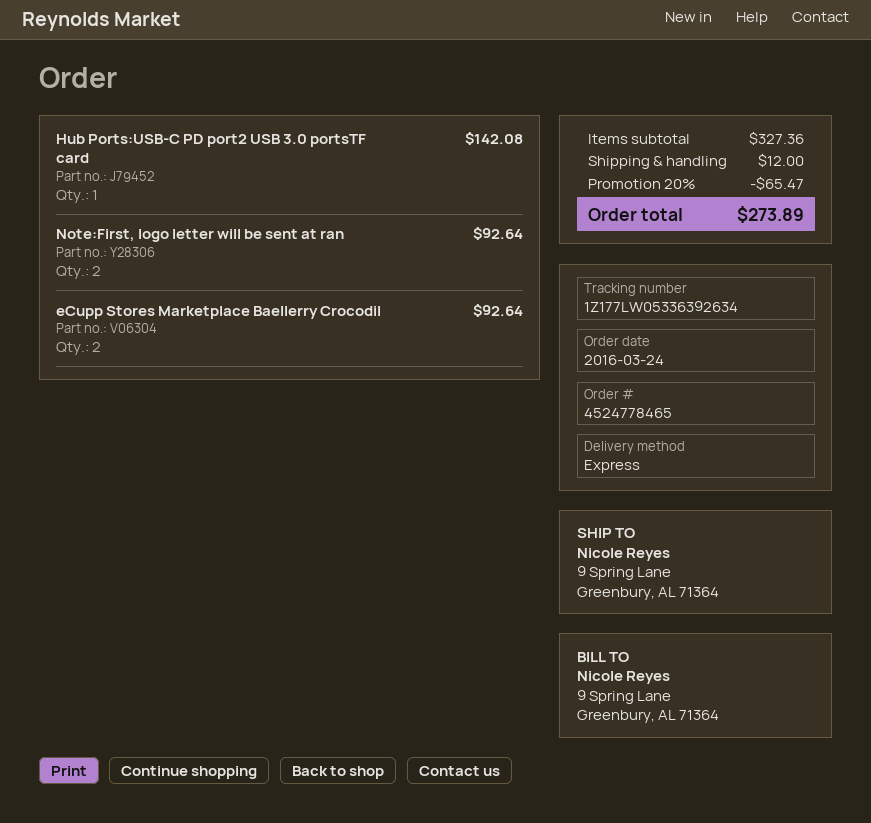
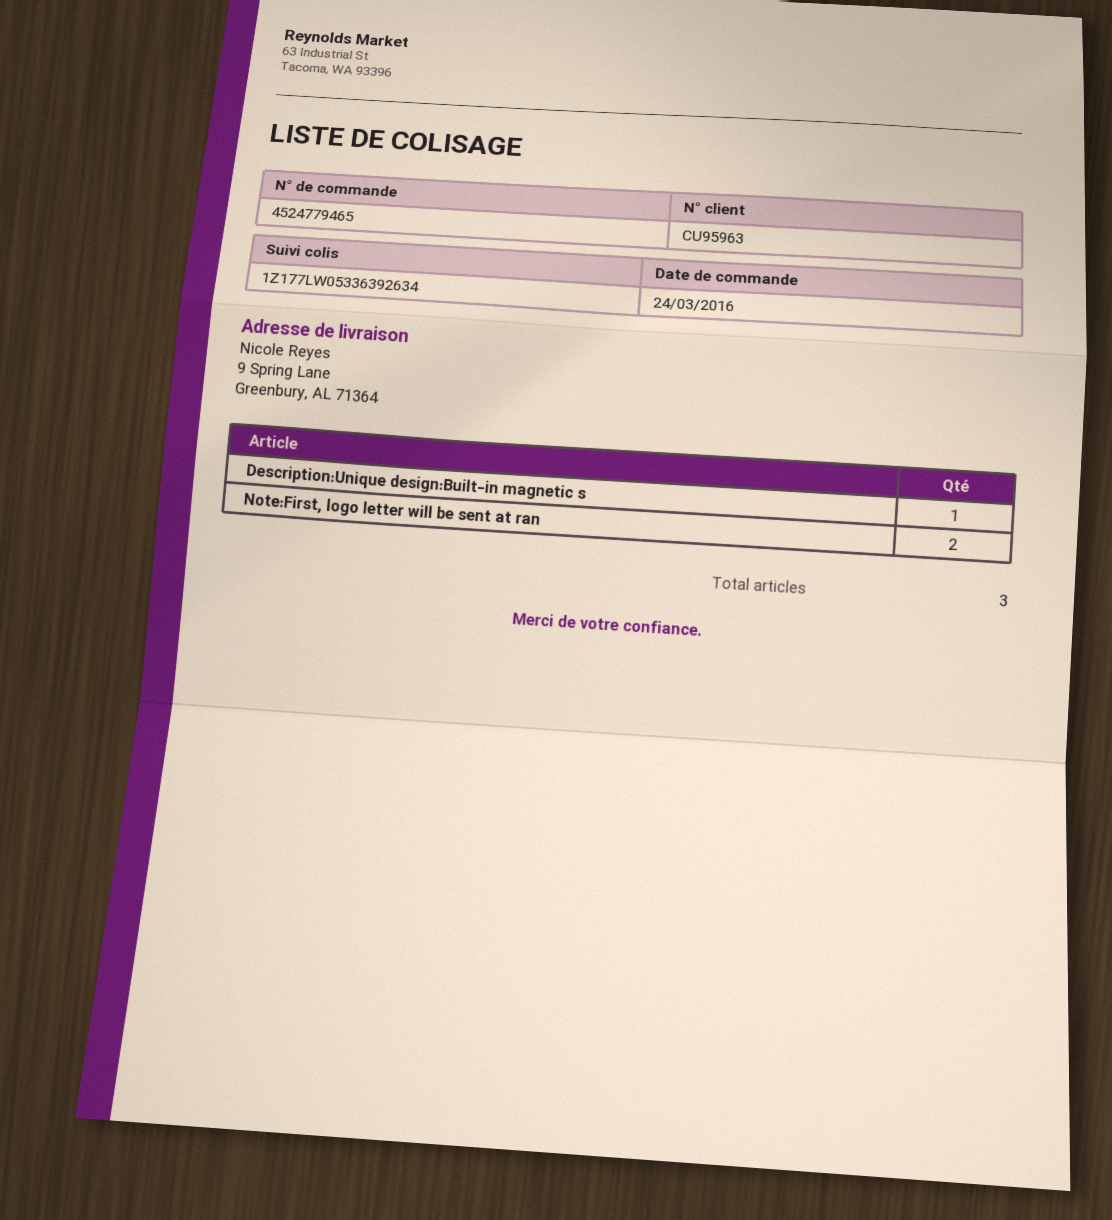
order number: 4524778465 -> 4524779465
Hub Ports:USB-C PD port2 USB 3.0 portsTF card: 1 -> none
eCupp Stores Marketplace Baellerry Crocodil: 2 -> none
Description:Unique design:Built-in magnetic s: none -> 1

